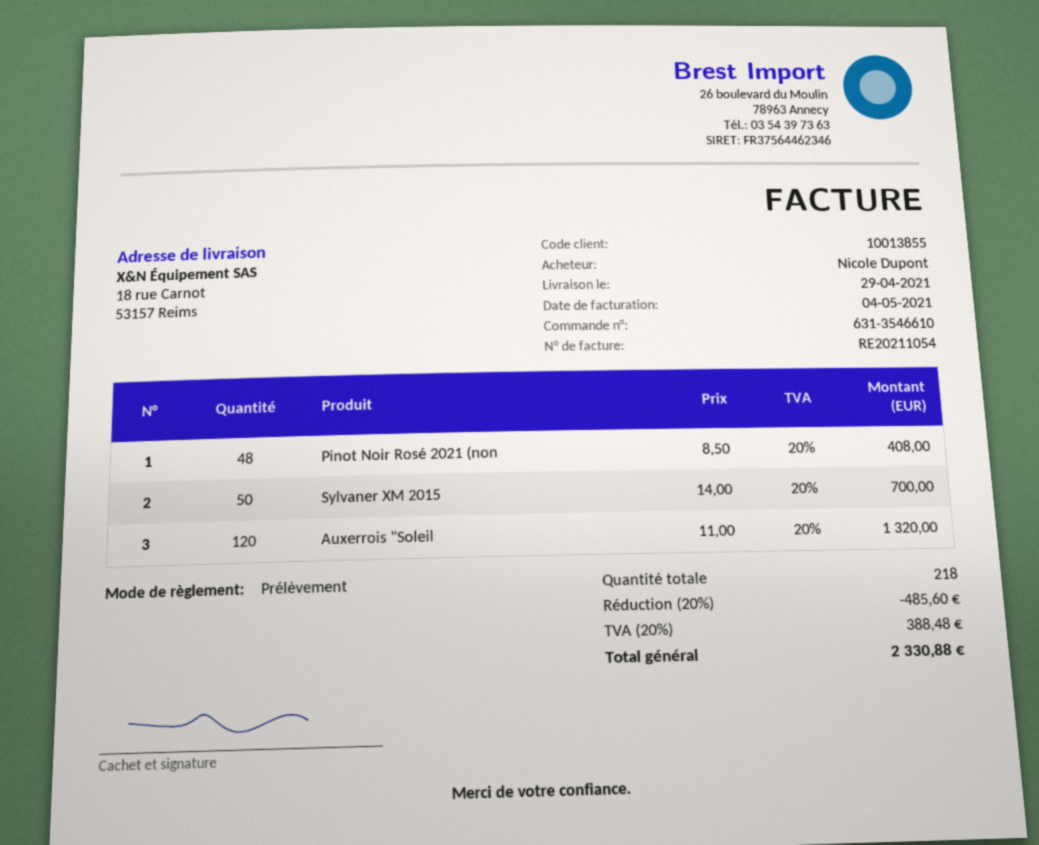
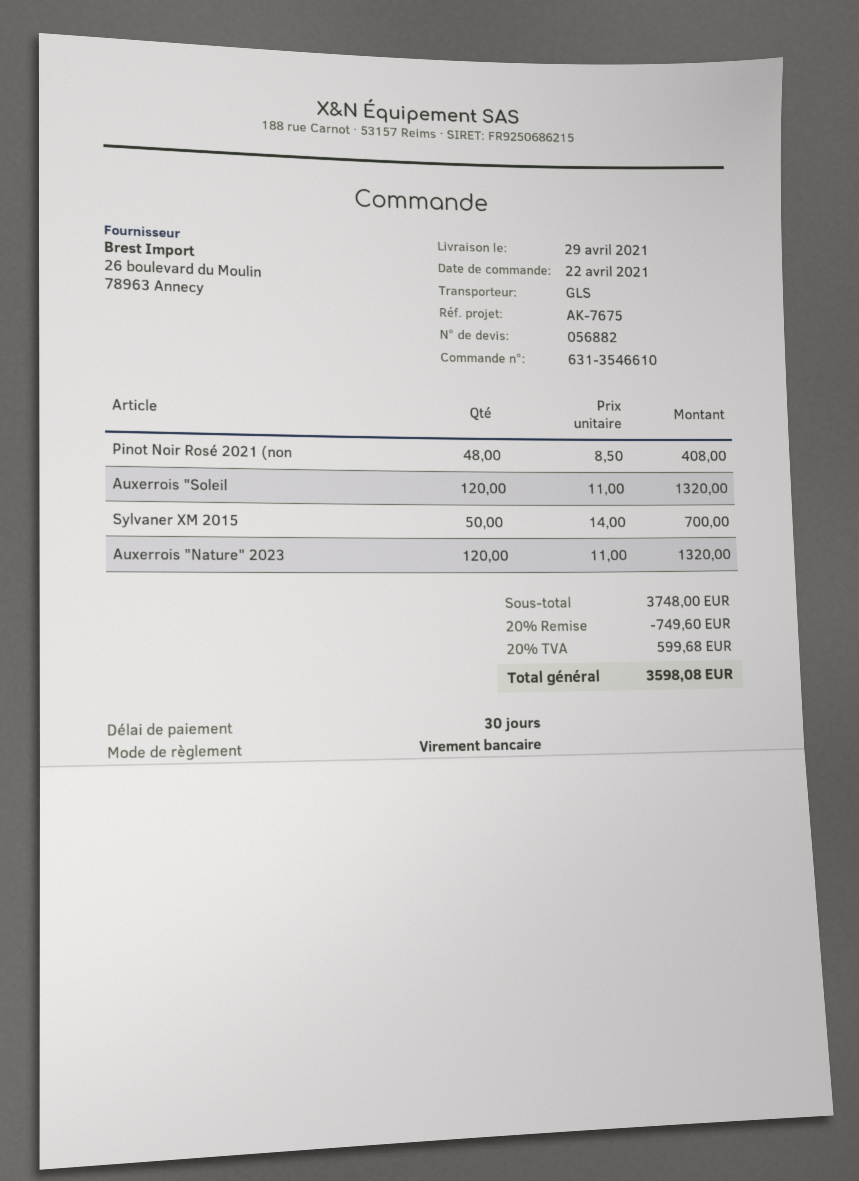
payment method: direct debit -> bank transfer
Auxerrois "Nature" 2023: none -> 120 x 11.00 = 1320.00
discount: 20% = 485.60 -> 20% = 749.60
tax: 20% = 388.48 -> 20% = 599.68
total: 2330.88 -> 3598.08

